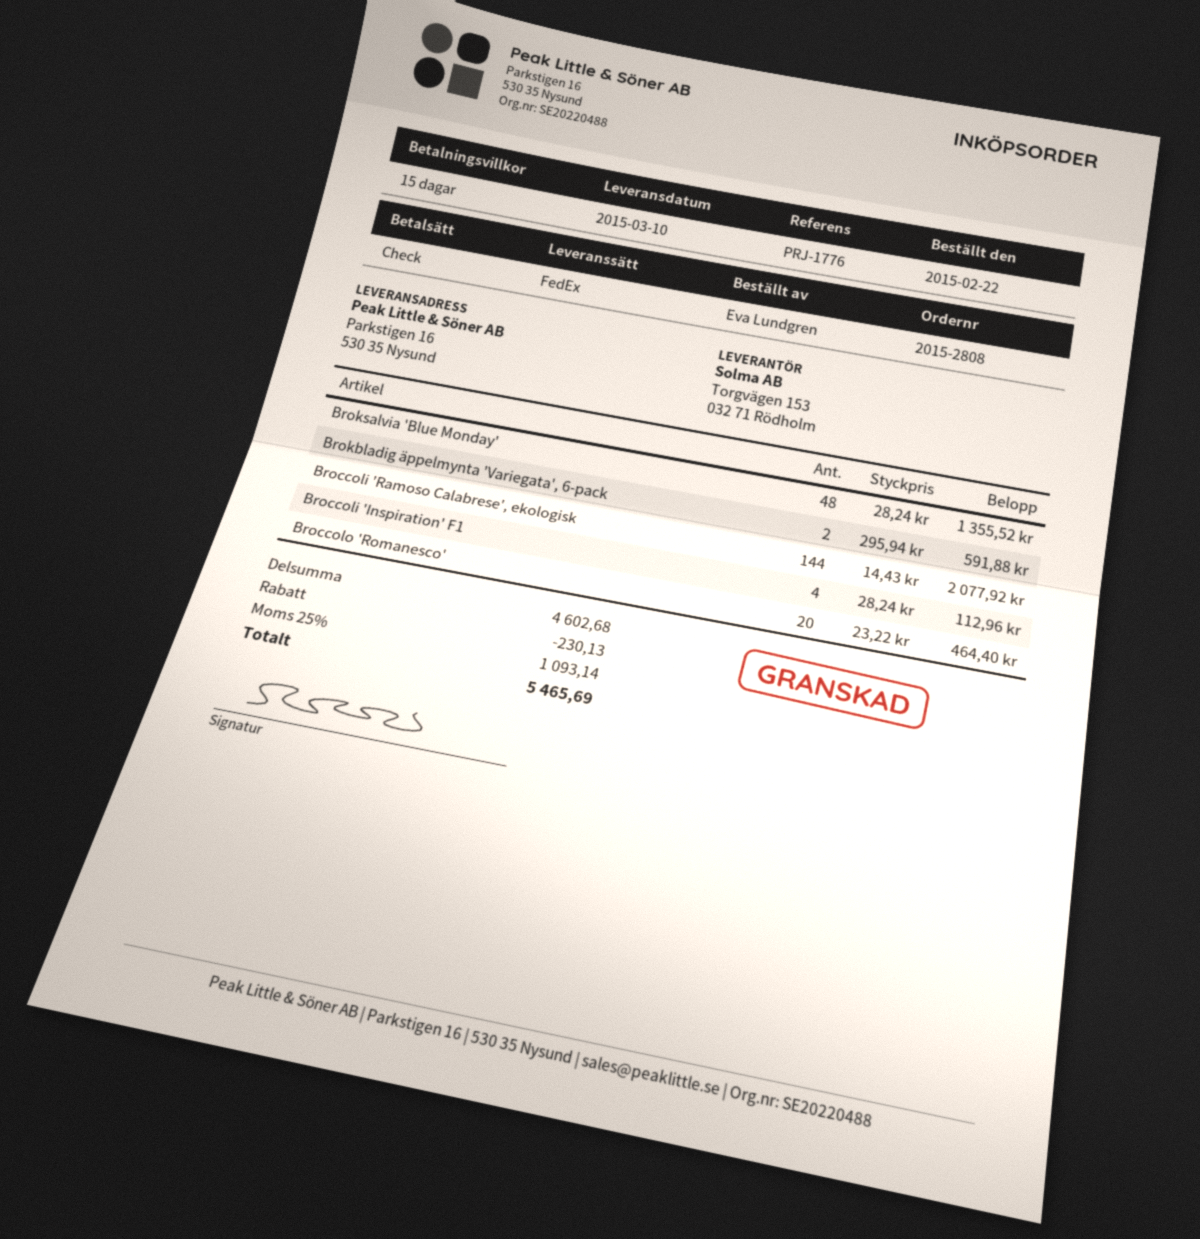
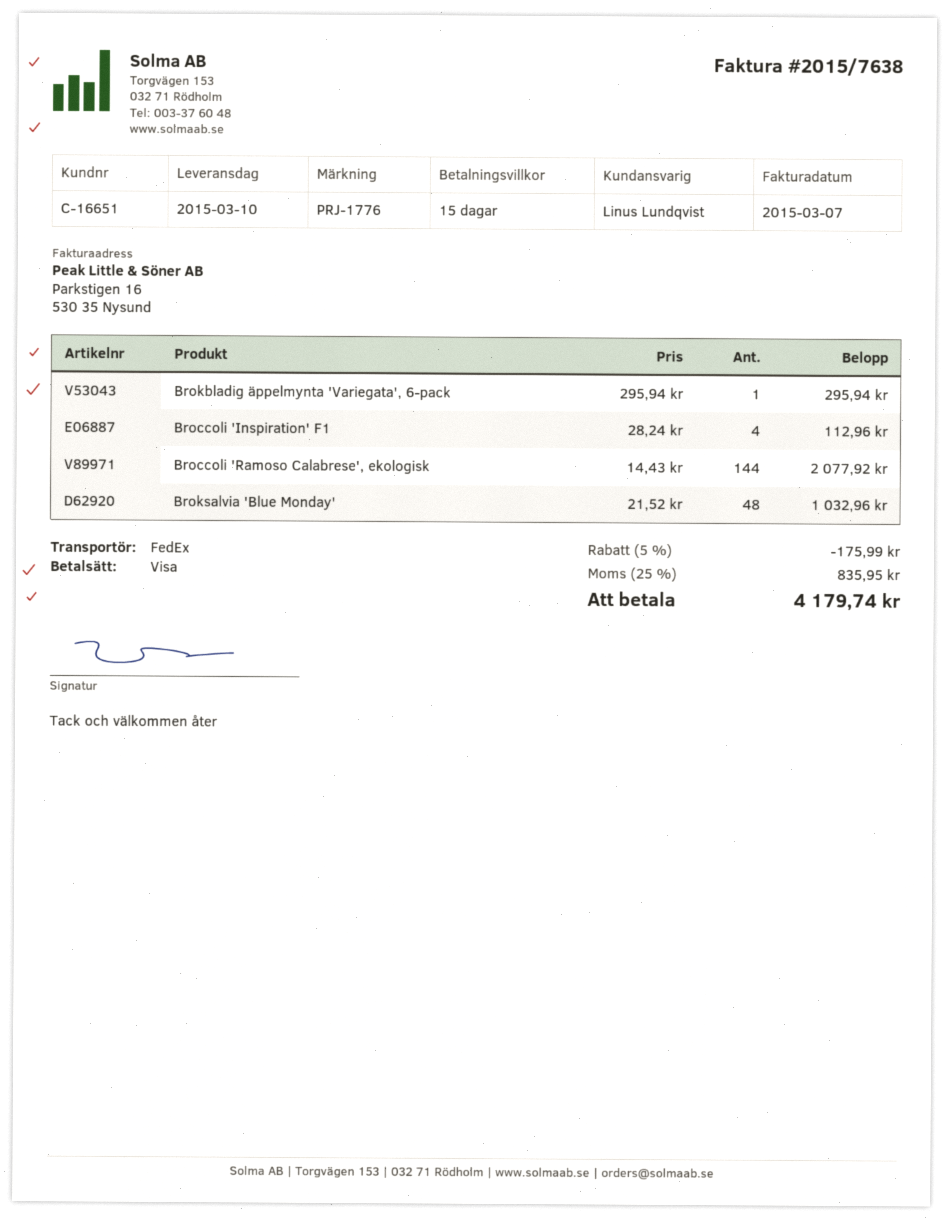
payment method: cheque -> Visa
Broksalvia 'Blue Monday': 48 x 28.24 = 1355.52 -> 48 x 21.52 = 1032.96
Brokbladig äppelmynta 'Variegata', 6-pack: 2 x 295.94 = 591.88 -> 1 x 295.94 = 295.94
Broccolo 'Romanesco': 20 x 23.22 = 464.40 -> none
discount: 230.13 -> 175.99
tax: 25% = 1093.14 -> 25% = 835.95
total: 5465.69 -> 4179.74

